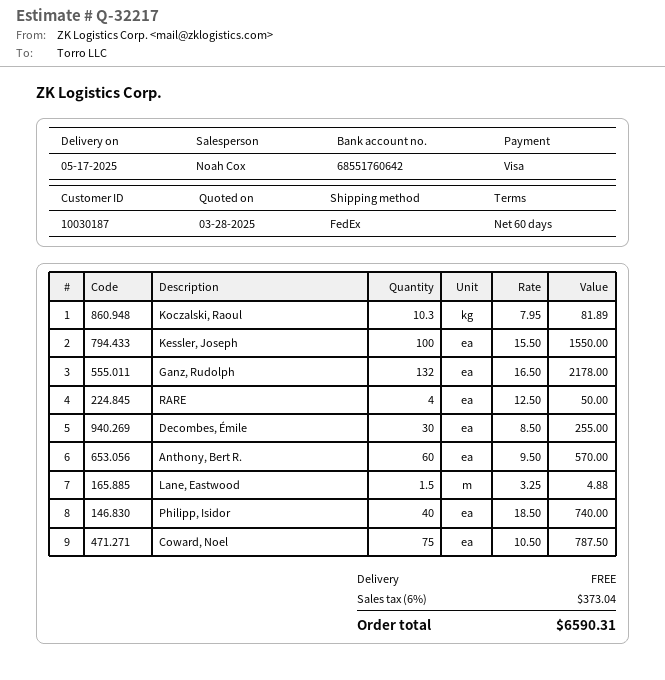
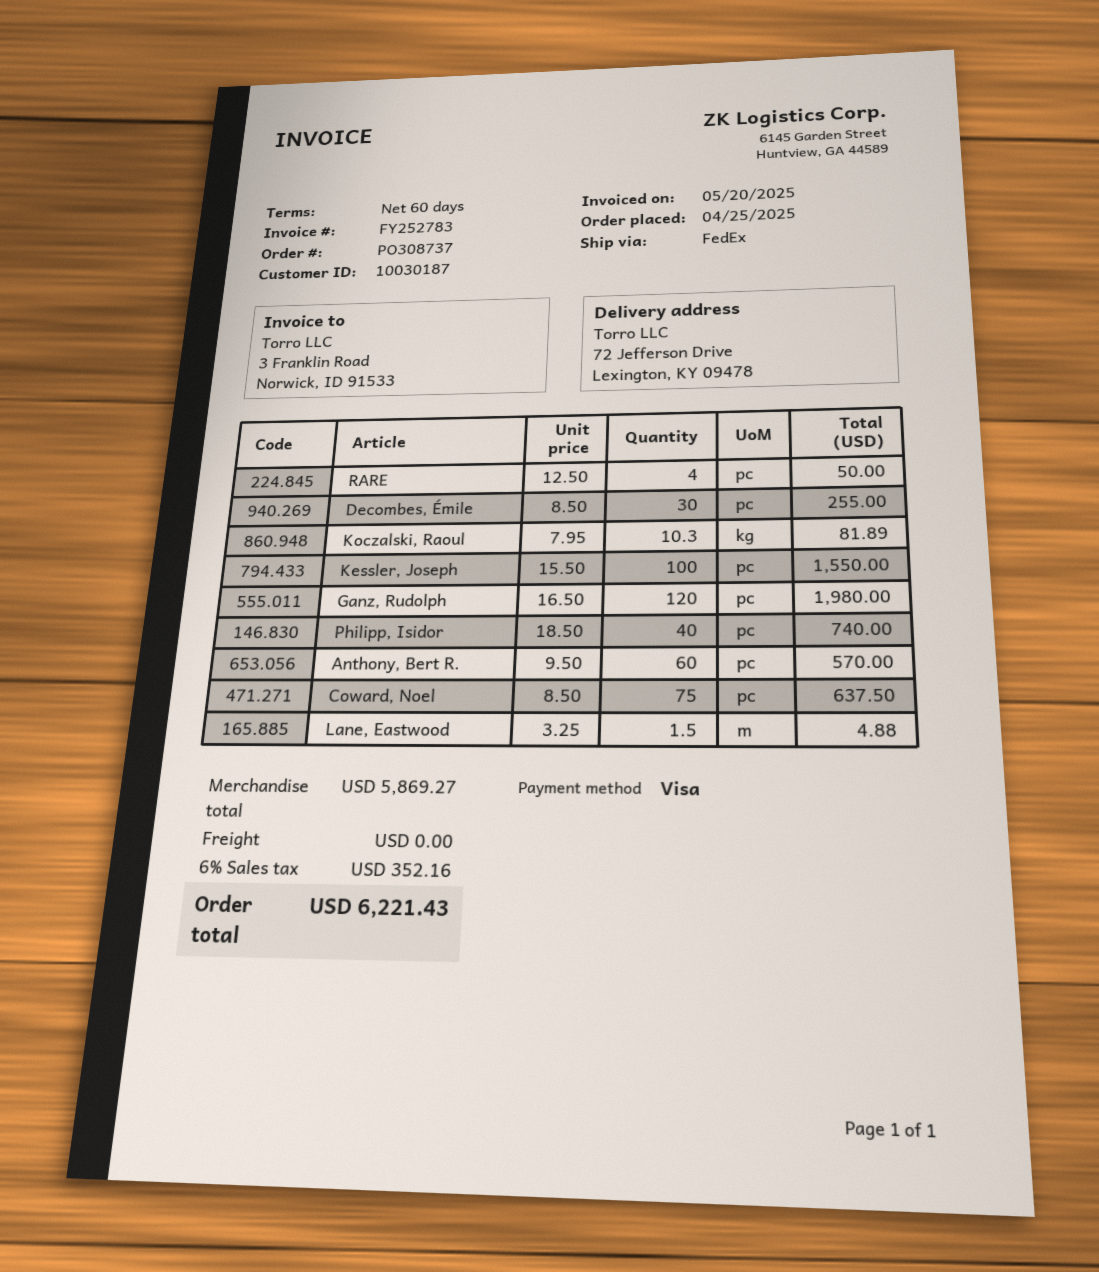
Ganz, Rudolph: 132 x 16.50 = 2178.00 -> 120 x 16.50 = 1980.00
Coward, Noel: 75 x 10.50 = 787.50 -> 75 x 8.50 = 637.50
tax: 6% = 373.04 -> 6% = 352.16
total: 6590.31 -> 6221.43

